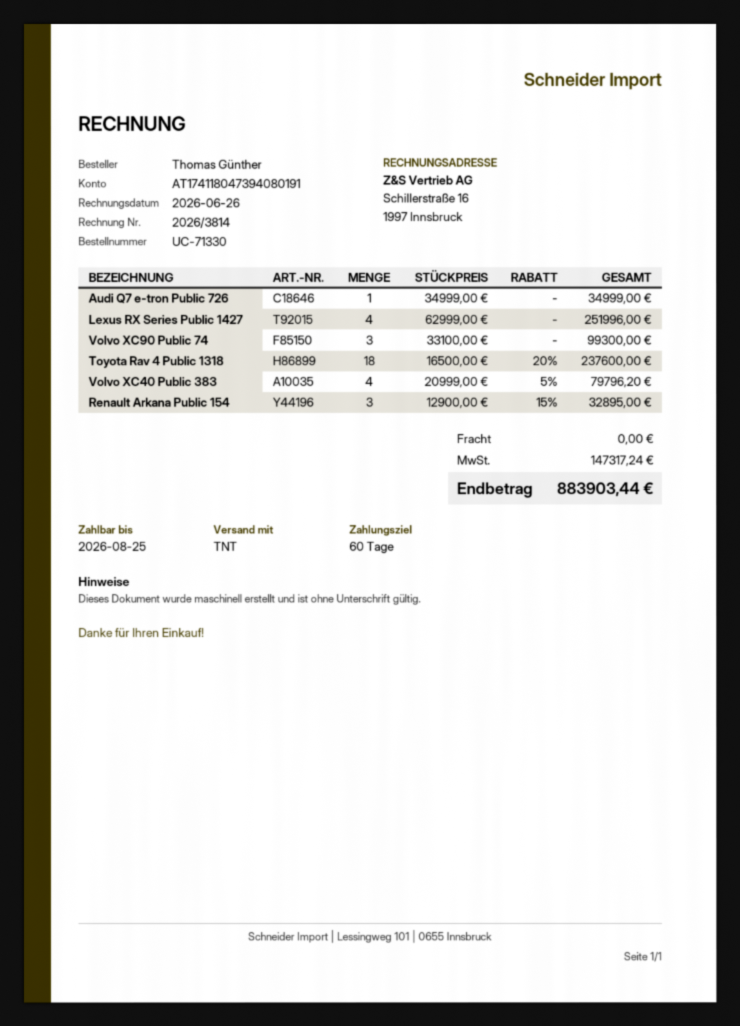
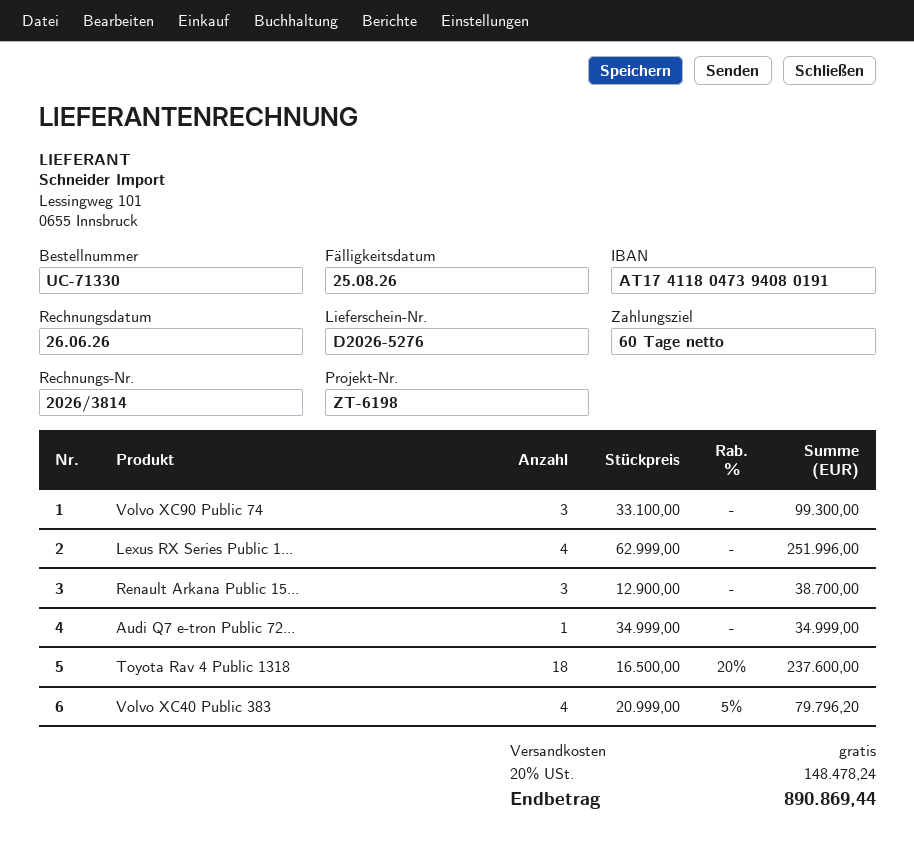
Renault Arkana Public 154: 3 x 12900.00 - 15% = 32895.00 -> 3 x 12900.00 = 38700.00
tax: 147317.24 -> 148478.24
total: 883903.44 -> 890869.44

